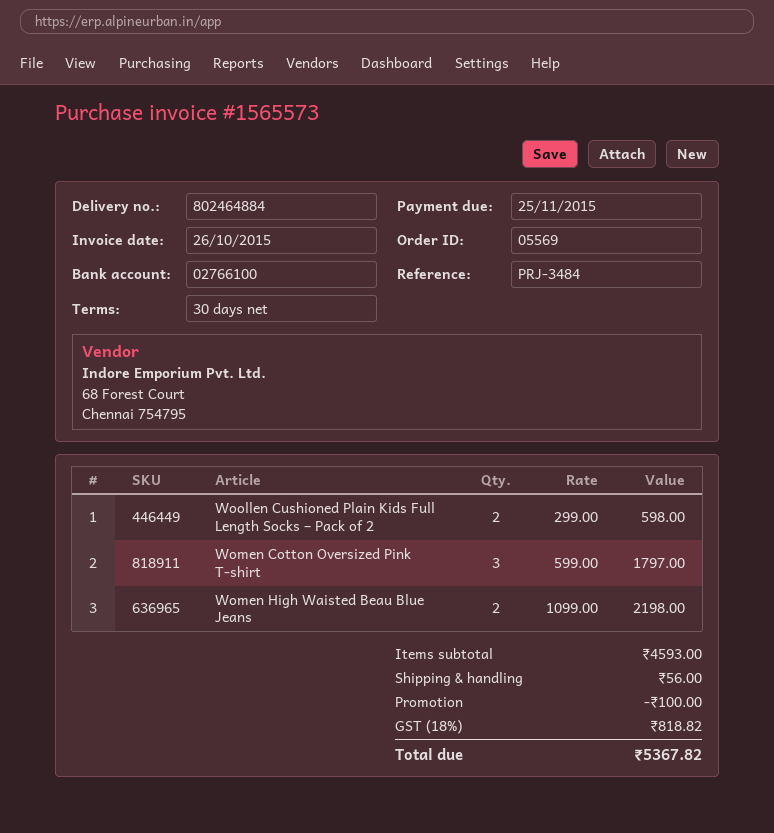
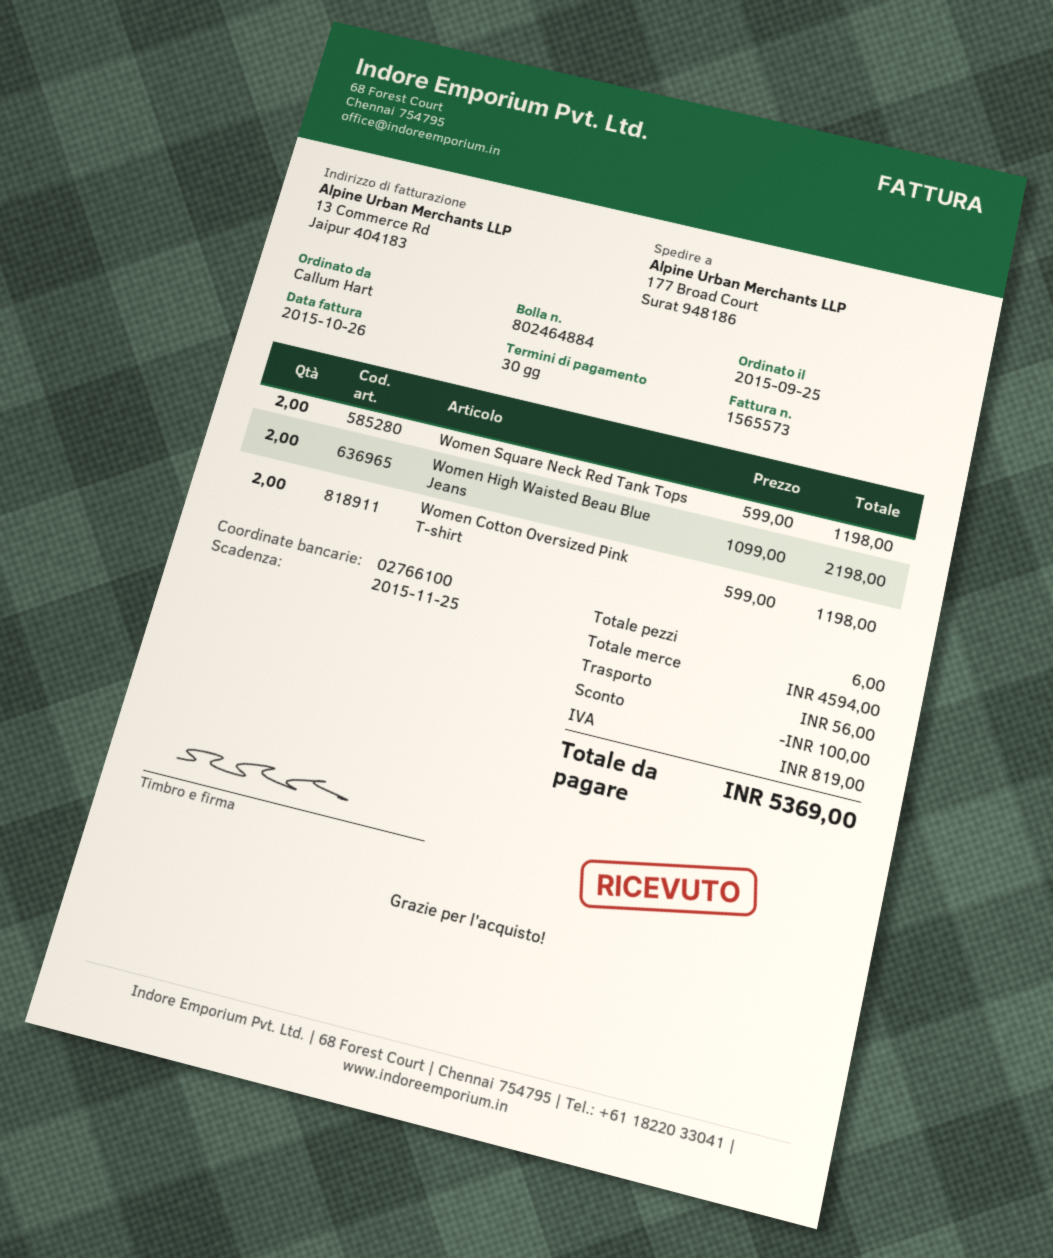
Woollen Cushioned Plain Kids Full Length Socks – Pack of 2: 2 x 299.00 = 598.00 -> none
Women Cotton Oversized Pink T-shirt: 3 x 599.00 = 1797.00 -> 2 x 599.00 = 1198.00
Women Square Neck Red Tank Tops: none -> 2 x 599.00 = 1198.00
subtotal: 4593.00 -> 4594.00
tax: 818.82 -> 819.00
total: 5367.82 -> 5369.00

